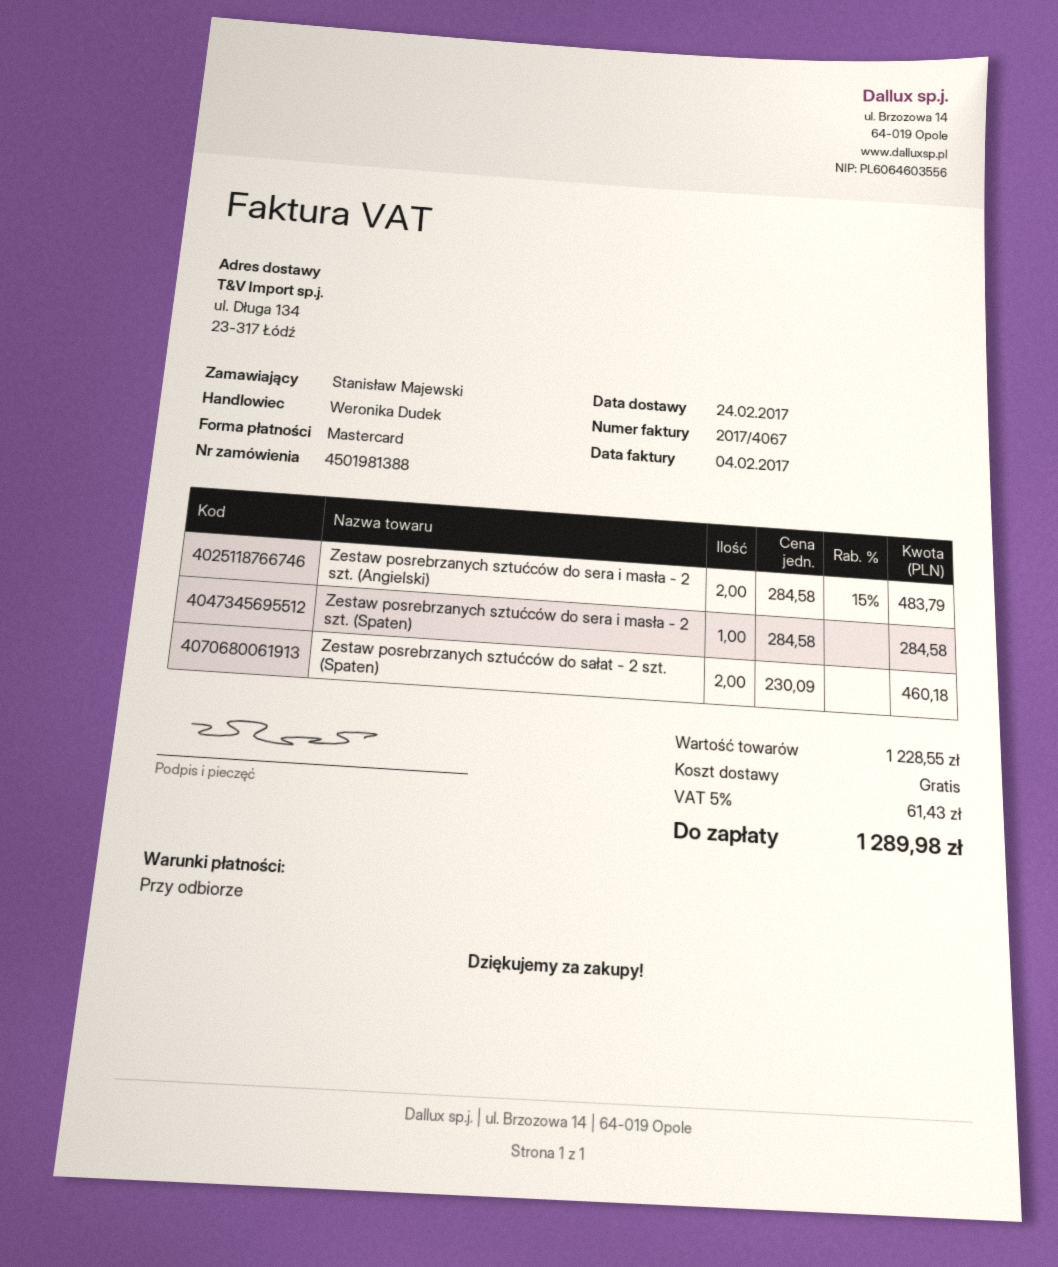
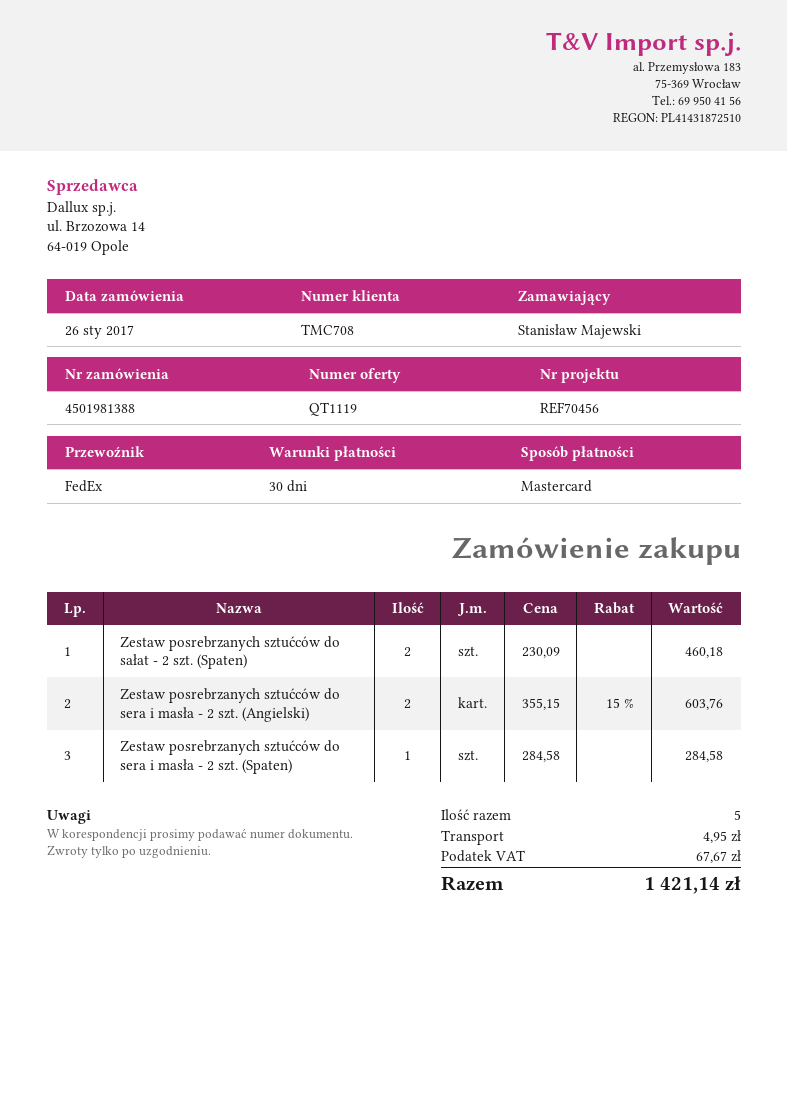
payment terms: on receipt -> 30 days
Zestaw posrebrzanych sztućców do sera i masła - 2 szt. (Angielski): 2 x 284.58 - 15% = 483.79 -> 2 x 355.15 - 15% = 603.76
shipping: 0.00 -> 4.95
tax: 61.43 -> 67.67
total: 1289.98 -> 1421.14

